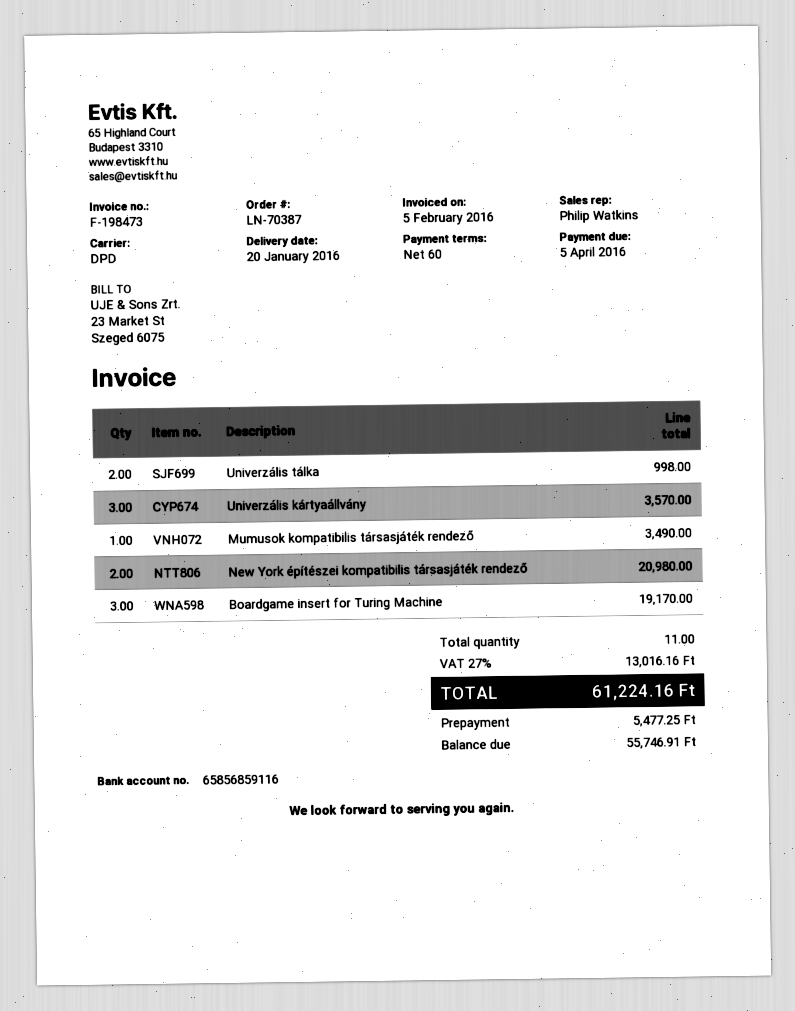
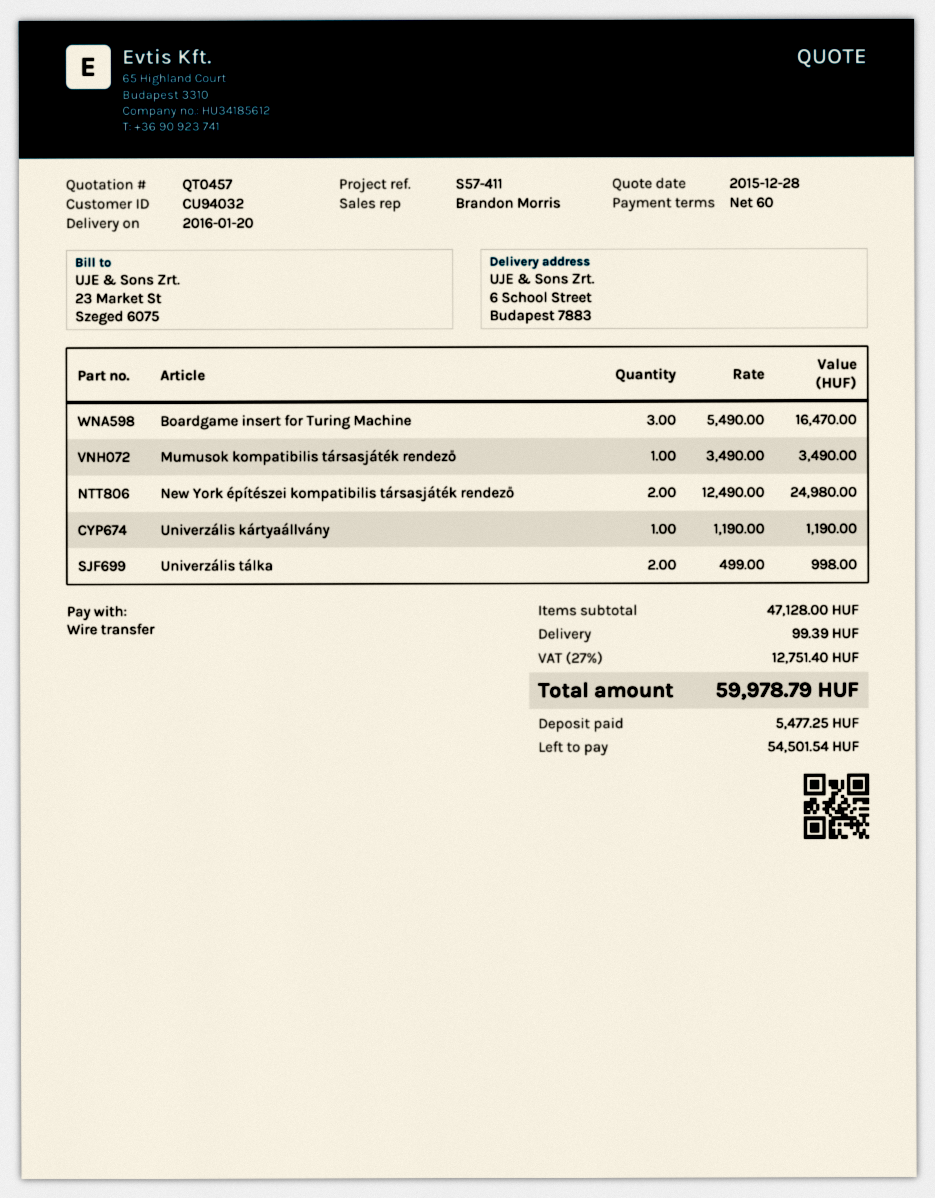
sales rep: Philip Watkins -> Brandon Morris
Univerzális kártyaállvány: 3 for 3570.00 -> 1 for 1190.00
New York építészei kompatibilis társasjáték rendező: 2 for 20980.00 -> 2 for 24980.00
Boardgame insert for Turing Machine: 3 for 19170.00 -> 3 for 16470.00
shipping: none -> 99.39
tax: 27% = 13016.16 -> 27% = 12751.40
total: 61224.16 -> 59978.79
balance: 55746.91 -> 54501.54

